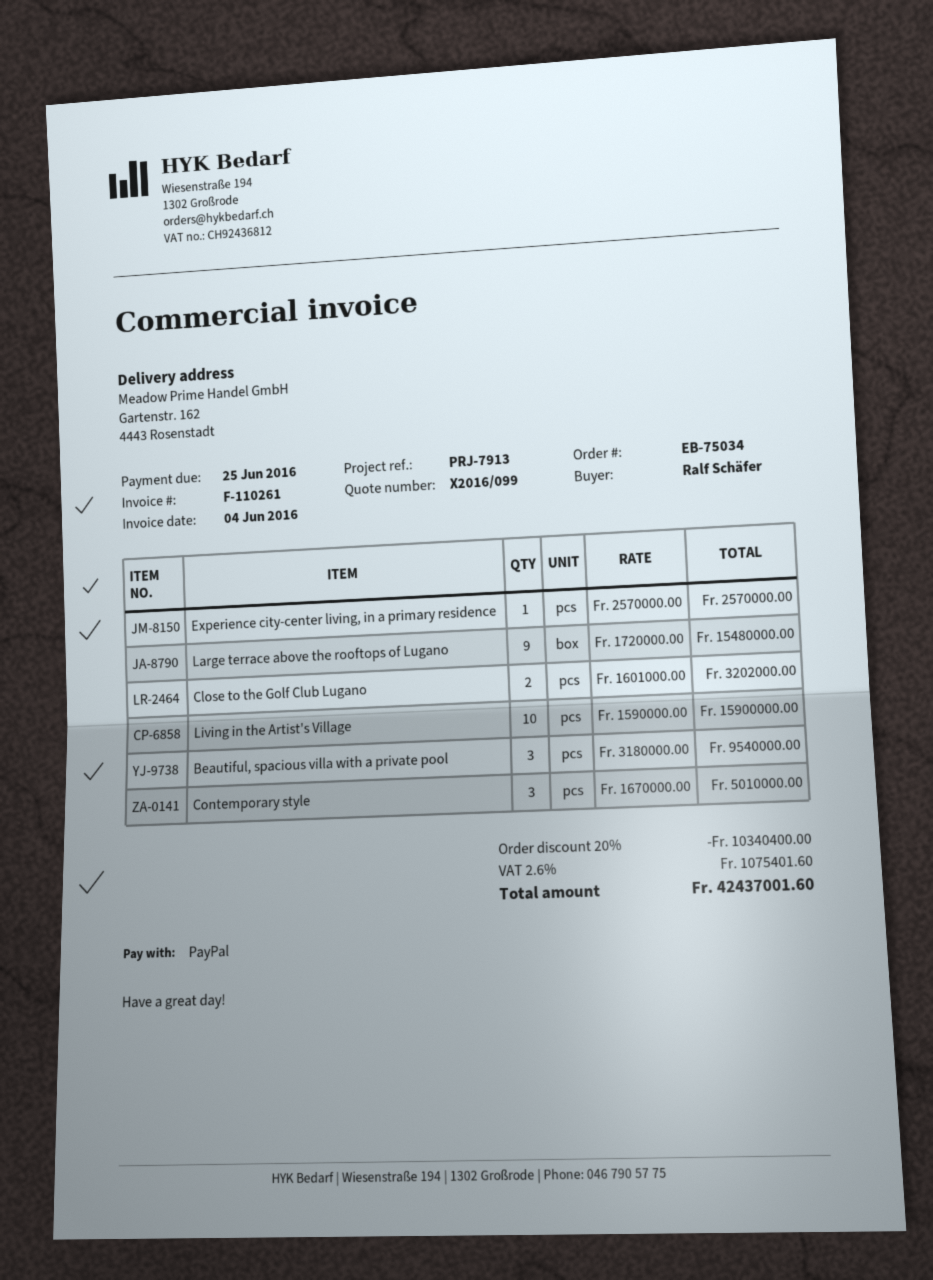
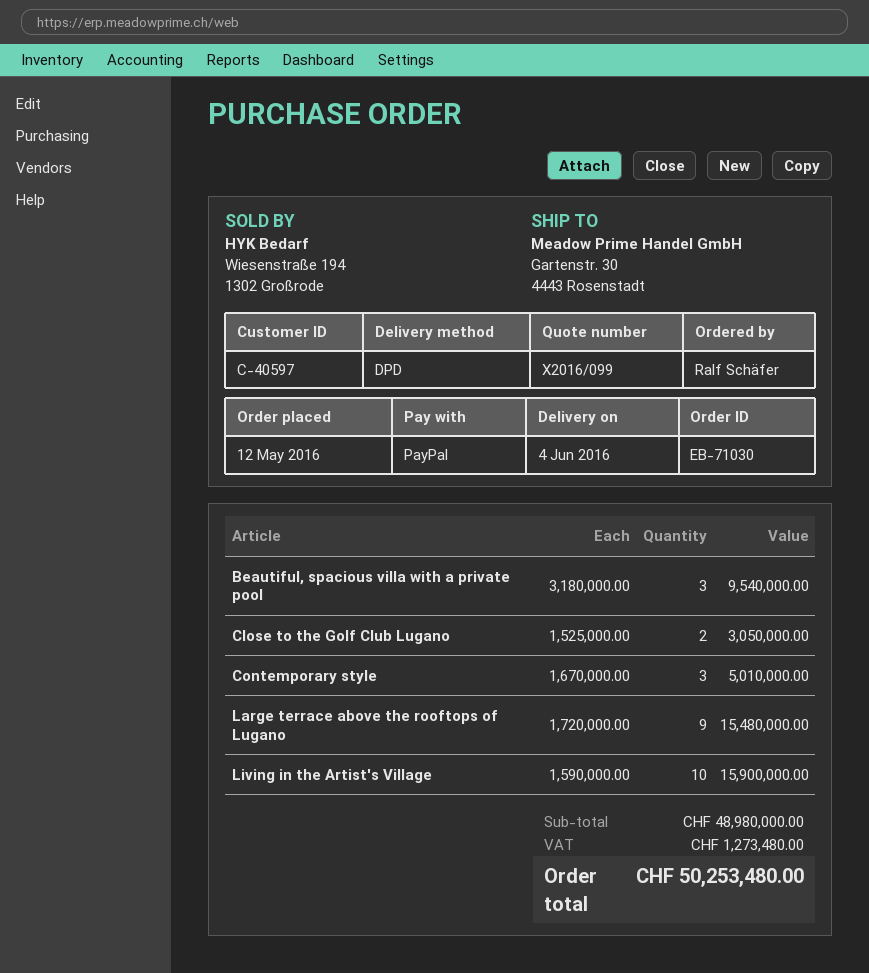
order number: EB-75034 -> EB-71030
ship to: Gartenstr. 162, 4443 Rosenstadt -> Gartenstr. 30, 4443 Rosenstadt
Experience city-center living, in a primary residence: 1 x 2570000.00 = 2570000.00 -> none
Close to the Golf Club Lugano: 2 x 1601000.00 = 3202000.00 -> 2 x 1525000.00 = 3050000.00
discount: 20% = 10340400.00 -> none
tax: 1075401.60 -> 1273480.00
total: 42437001.60 -> 50253480.00

